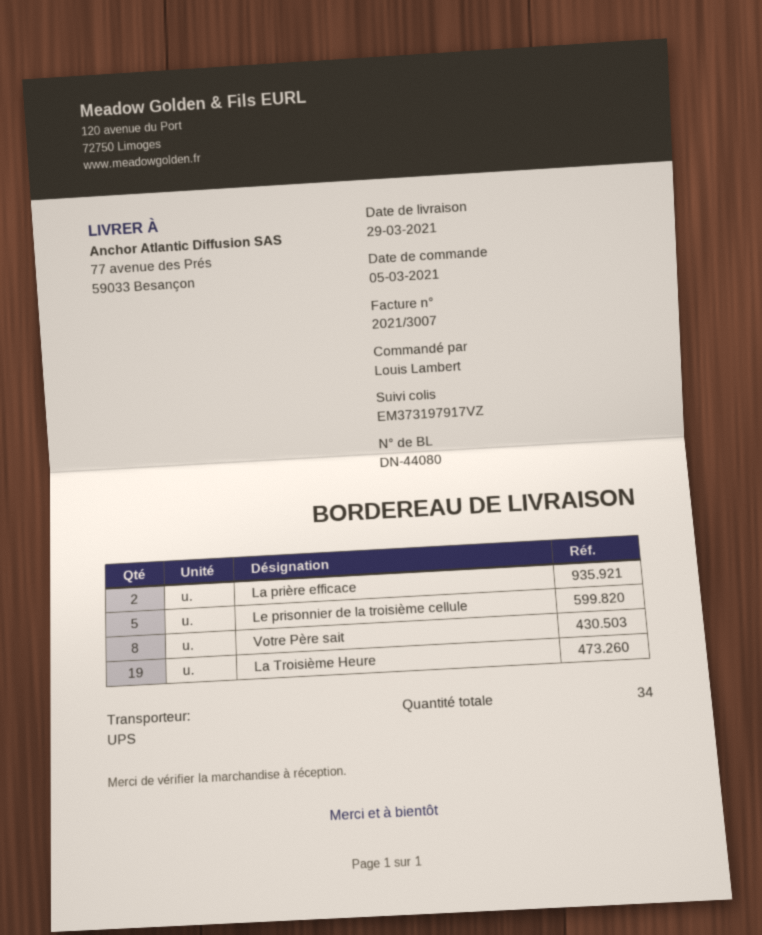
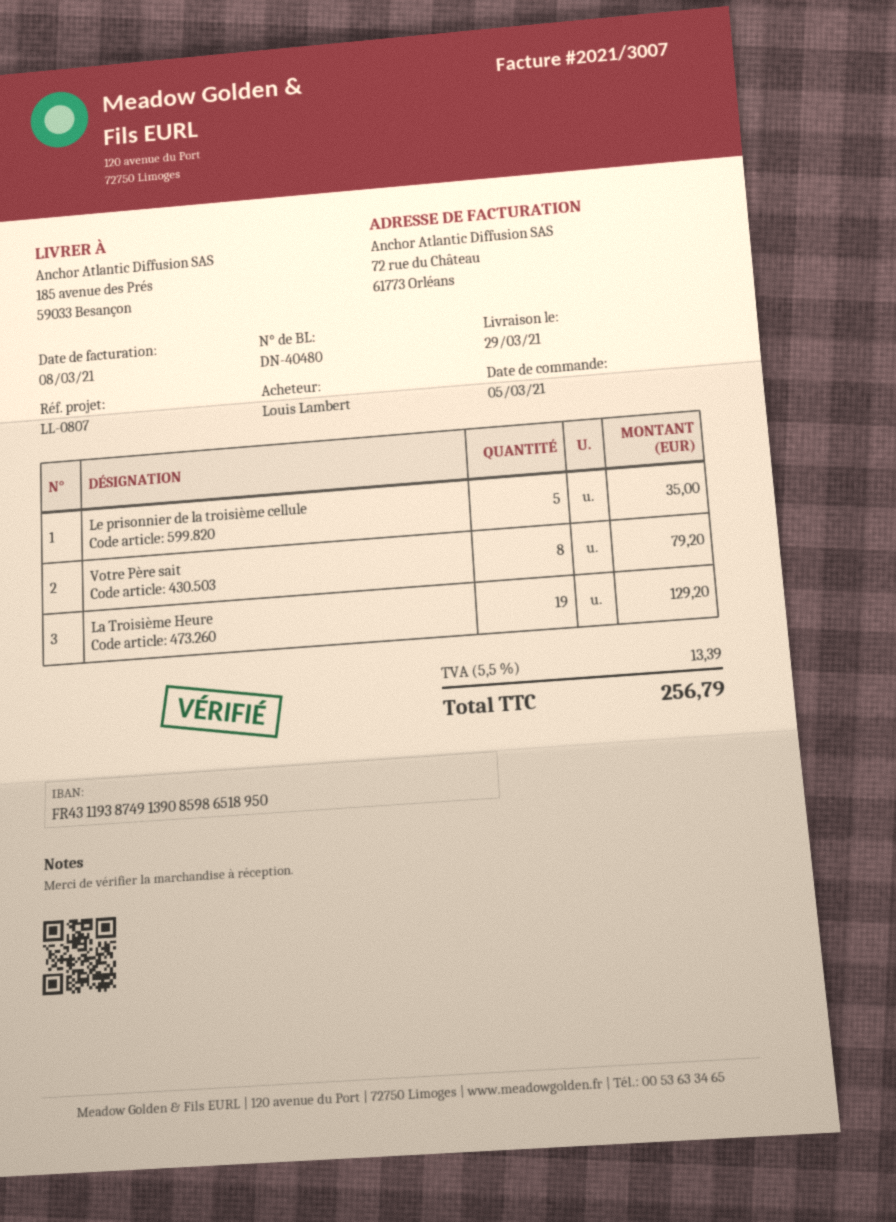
delivery note number: DN-44080 -> DN-40480
ship to: 77 avenue des Prés, 59033 Besançon -> 185 avenue des Prés, 59033 Besançon
La prière efficace: 2 -> none

